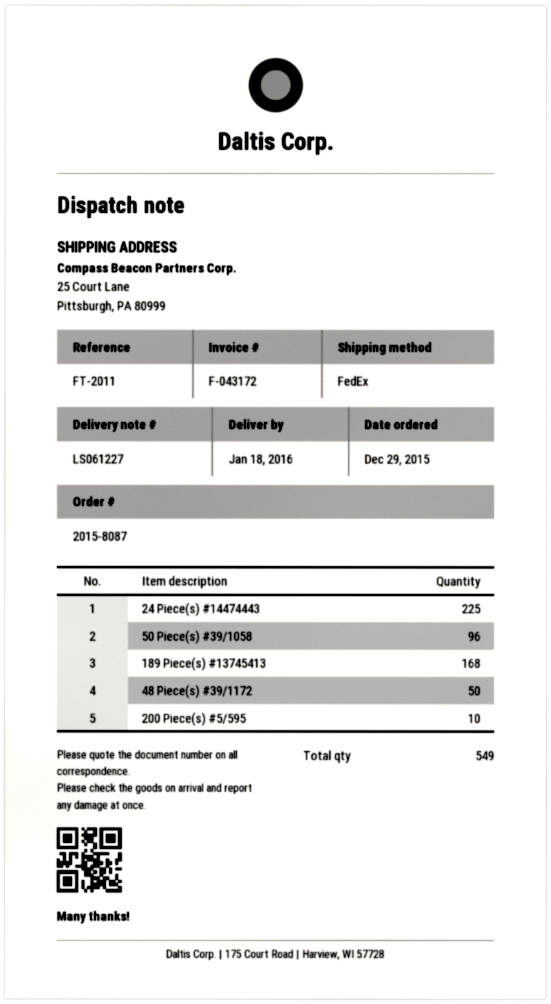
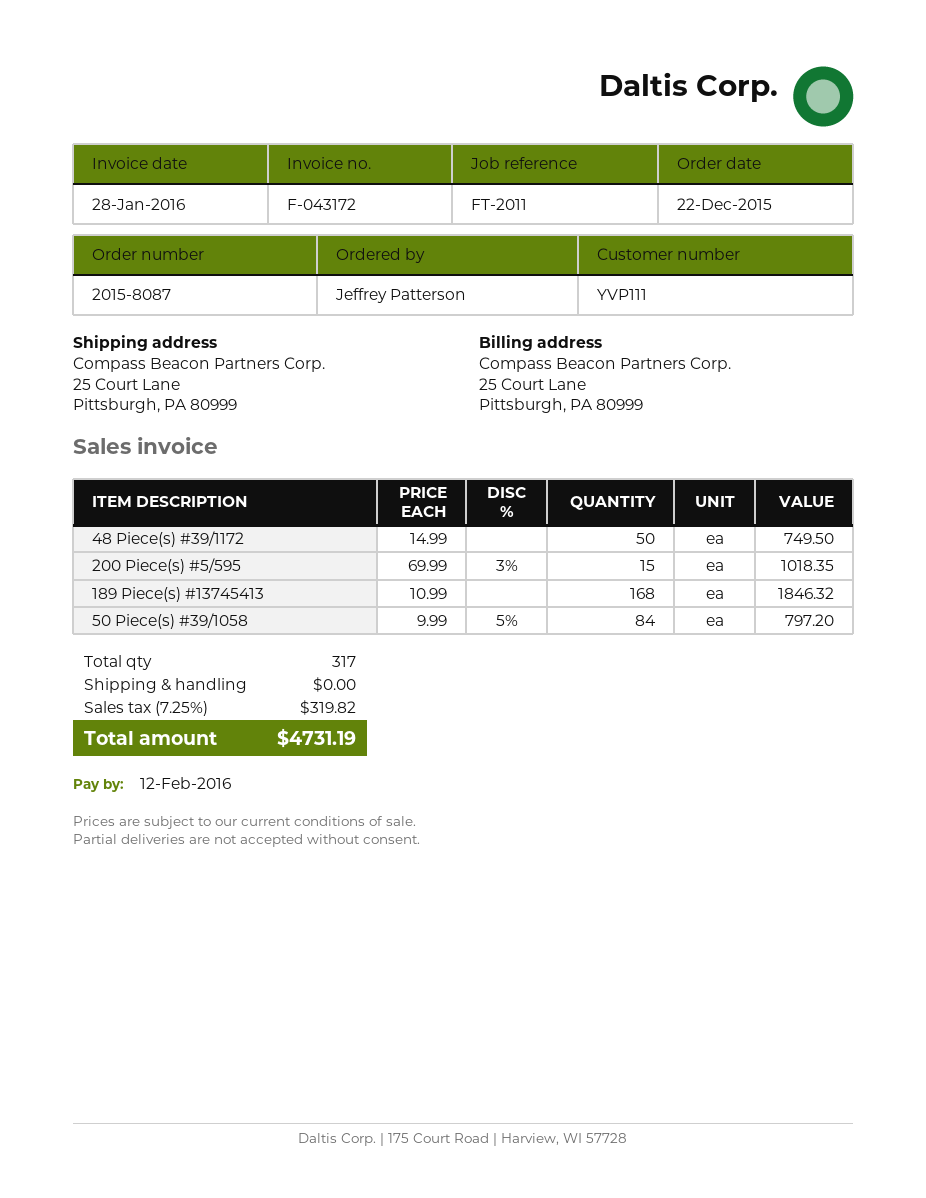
order date: 2015-12-29 -> 2015-12-22
24 Piece(s) #14474443: 225 -> none
50 Piece(s) #39/1058: 96 -> 84
200 Piece(s) #5/595: 10 -> 15
total quantity: 549 -> 317

